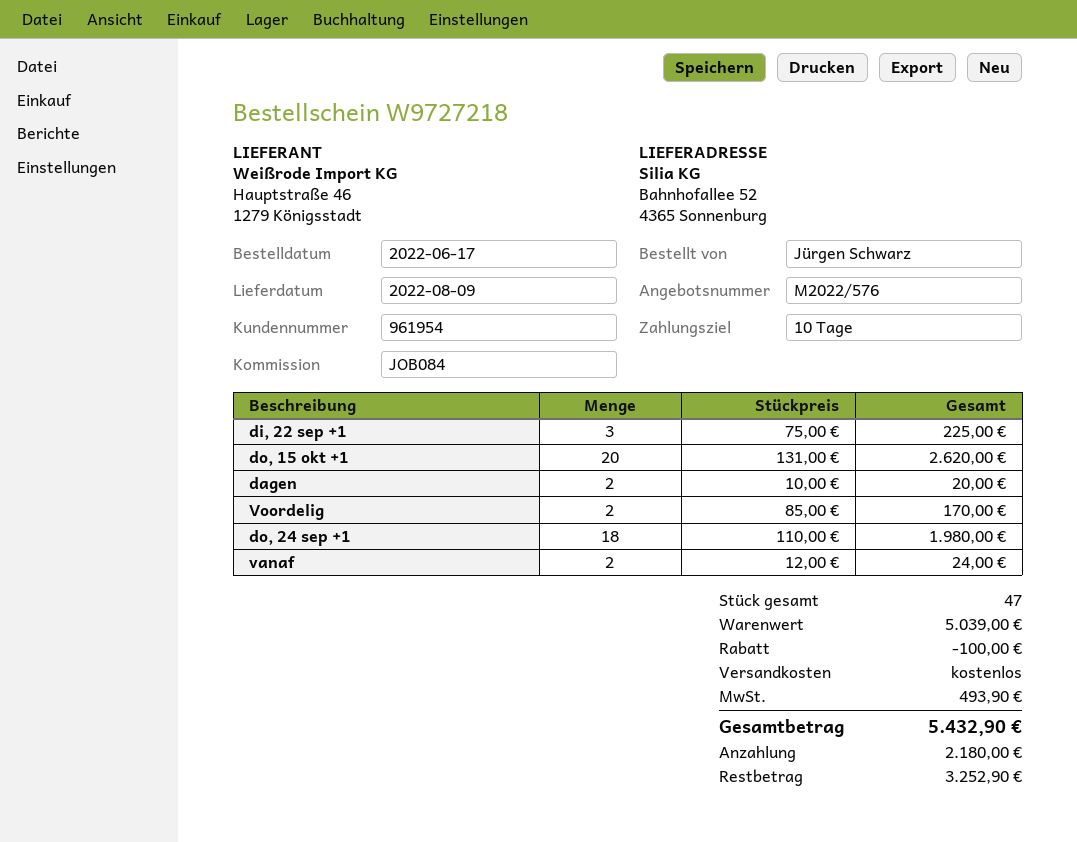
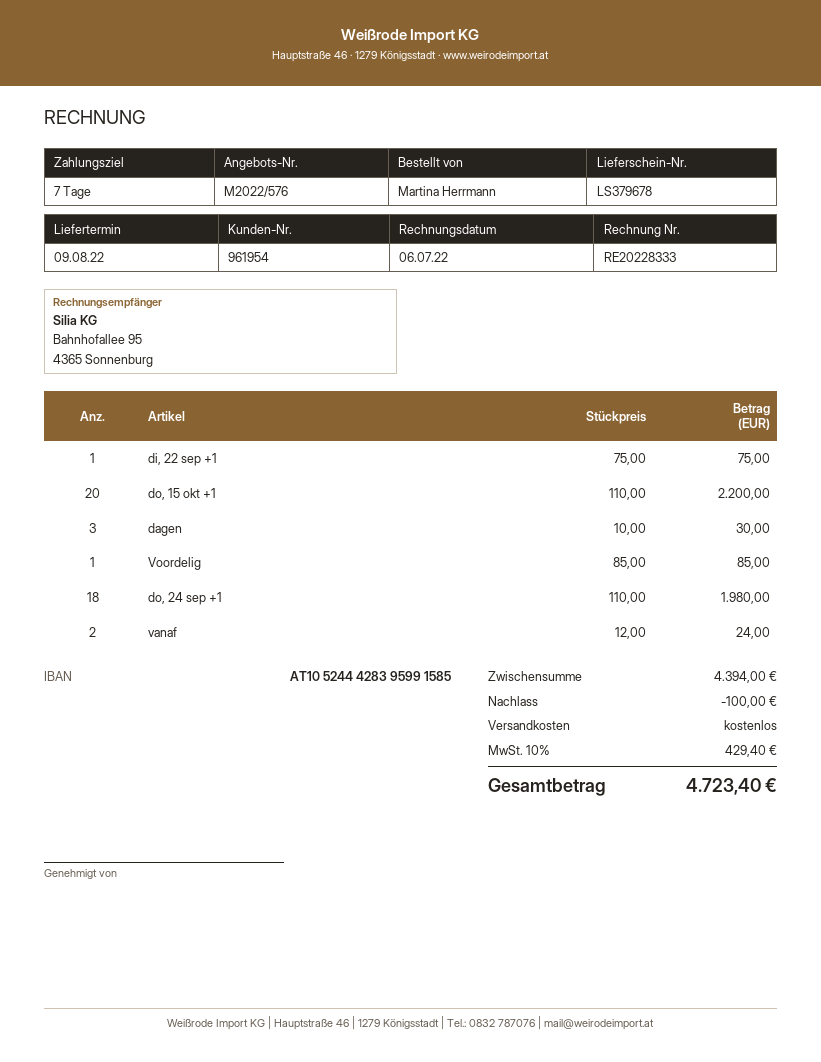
payment terms: 10 days -> 7 days
ordered by: Jürgen Schwarz -> Martina Herrmann
di, 22 sep +1: 3 x 75.00 = 225.00 -> 1 x 75.00 = 75.00
do, 15 okt +1: 20 x 131.00 = 2620.00 -> 20 x 110.00 = 2200.00
dagen: 2 x 10.00 = 20.00 -> 3 x 10.00 = 30.00
Voordelig: 2 x 85.00 = 170.00 -> 1 x 85.00 = 85.00
subtotal: 5039.00 -> 4394.00
tax: 493.90 -> 429.40
total: 5432.90 -> 4723.40

